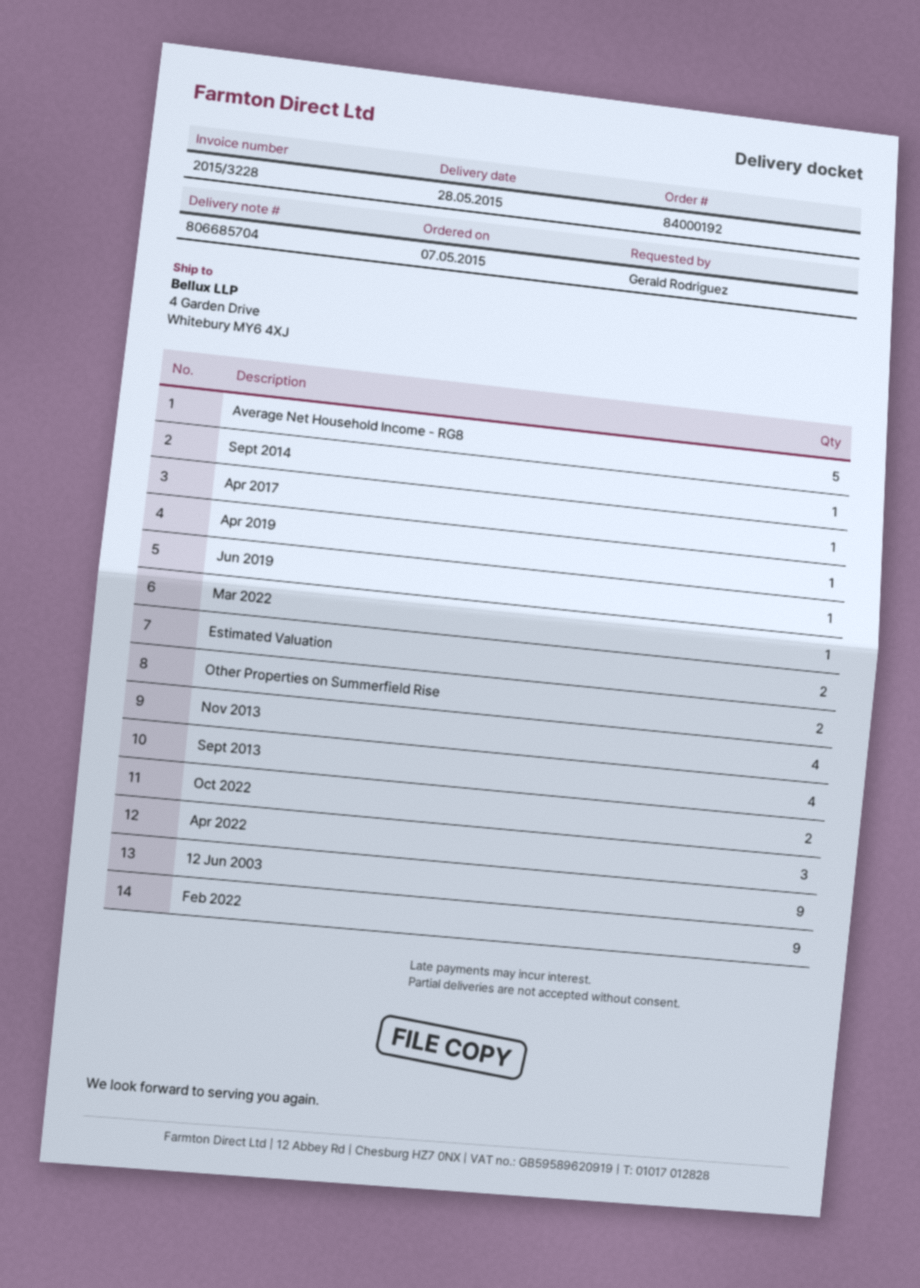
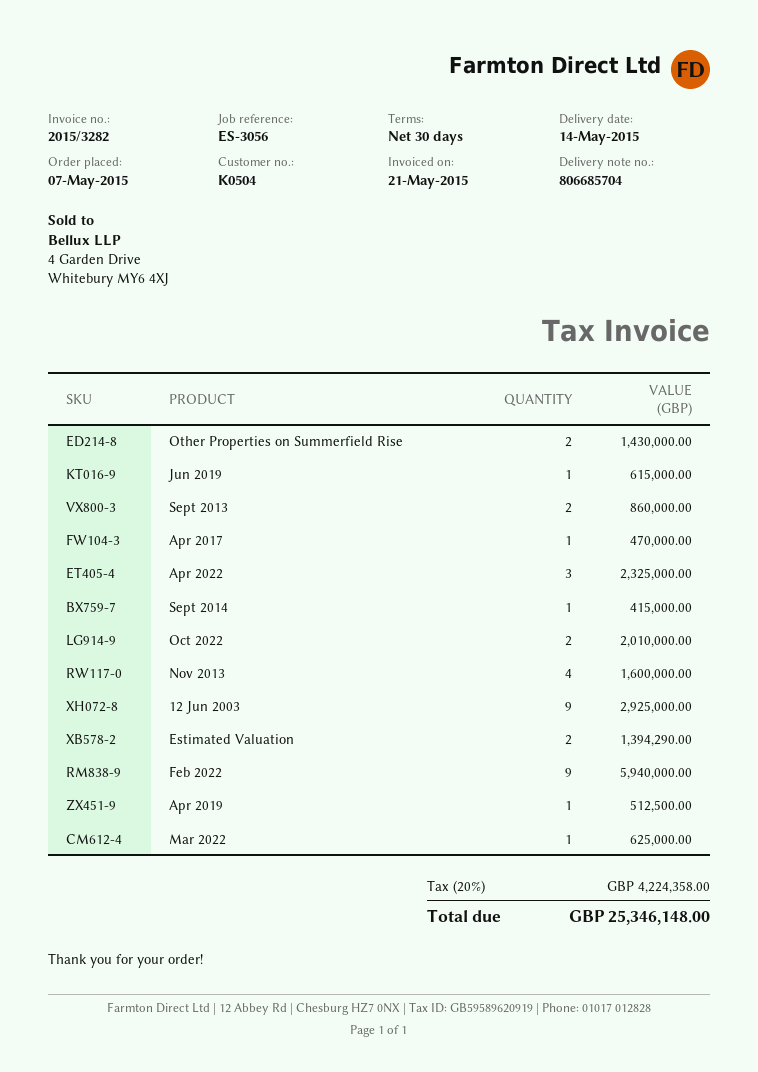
delivery date: 2015-05-28 -> 2015-05-14
invoice number: 2015/3228 -> 2015/3282
Average Net Household Income - RG8: 5 -> none
Sept 2013: 4 -> 2

